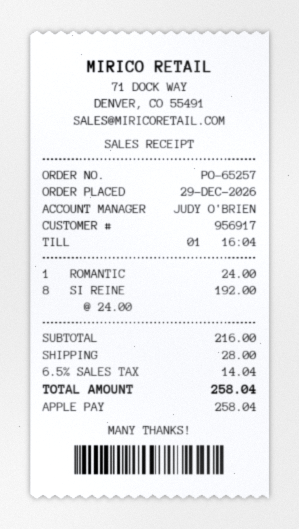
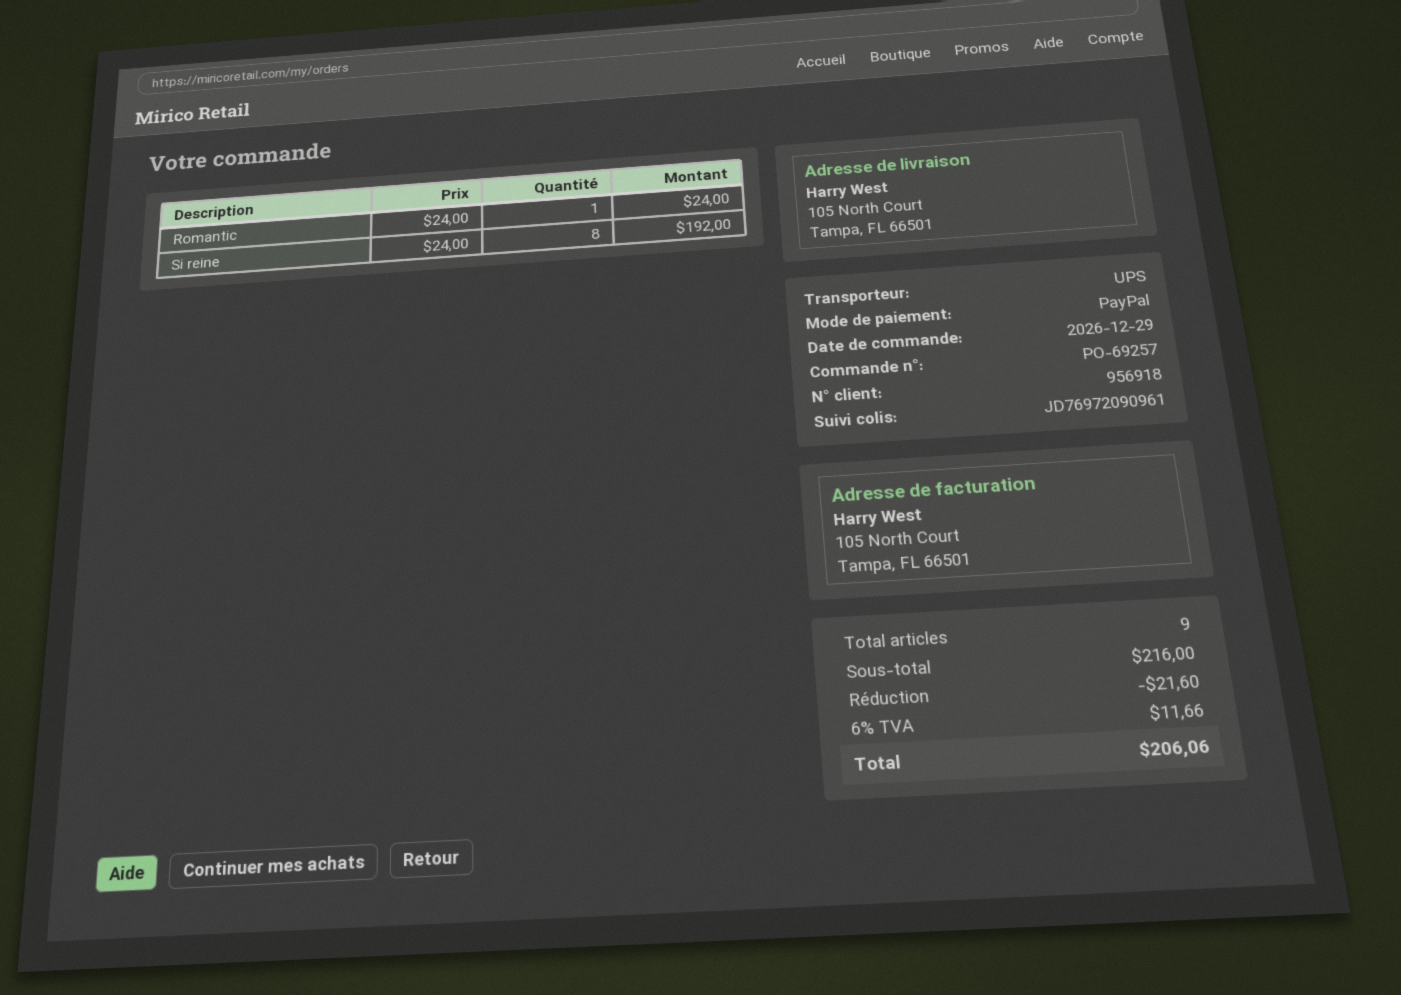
order number: PO-65257 -> PO-69257
customer number: 956917 -> 956918
payment method: Apple Pay -> PayPal
discount: none -> 21.60
shipping: 28.00 -> none
tax: 6.5% = 14.04 -> 6% = 11.66
total: 258.04 -> 206.06

